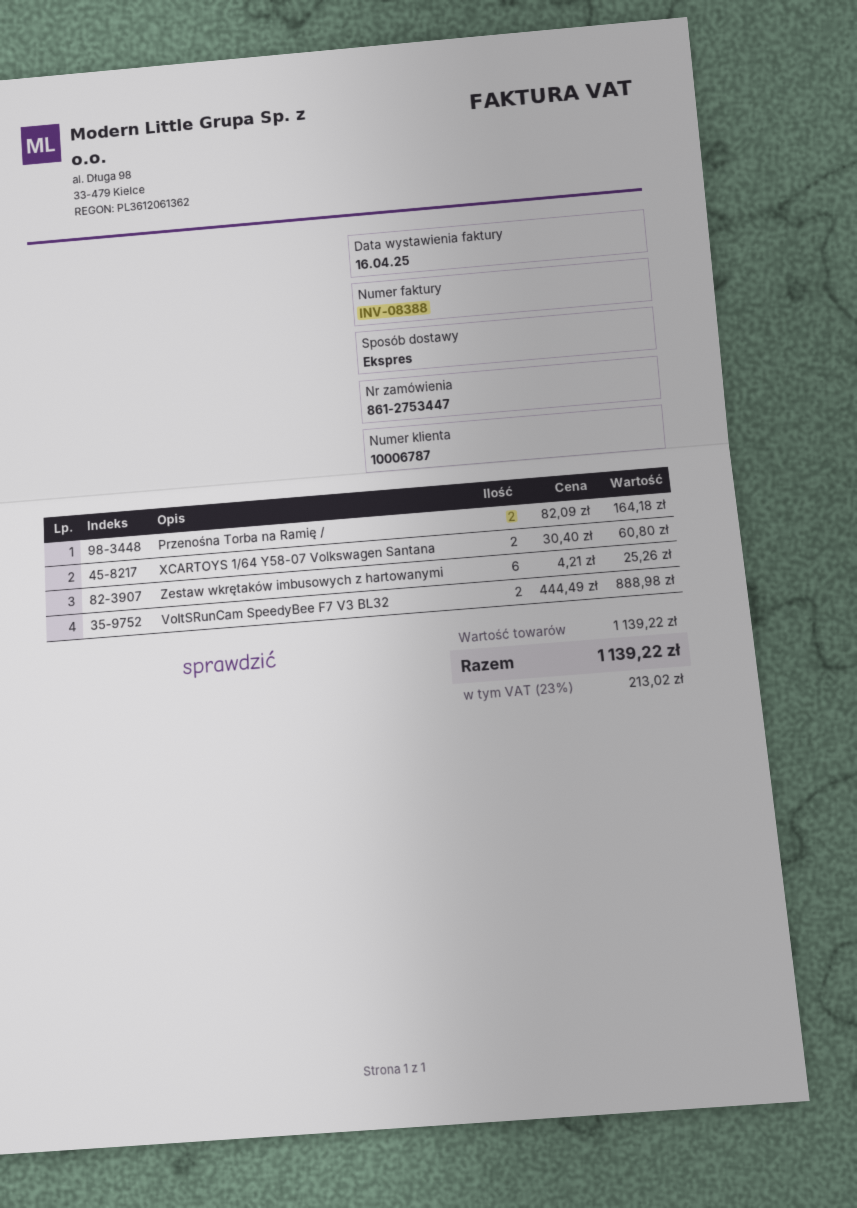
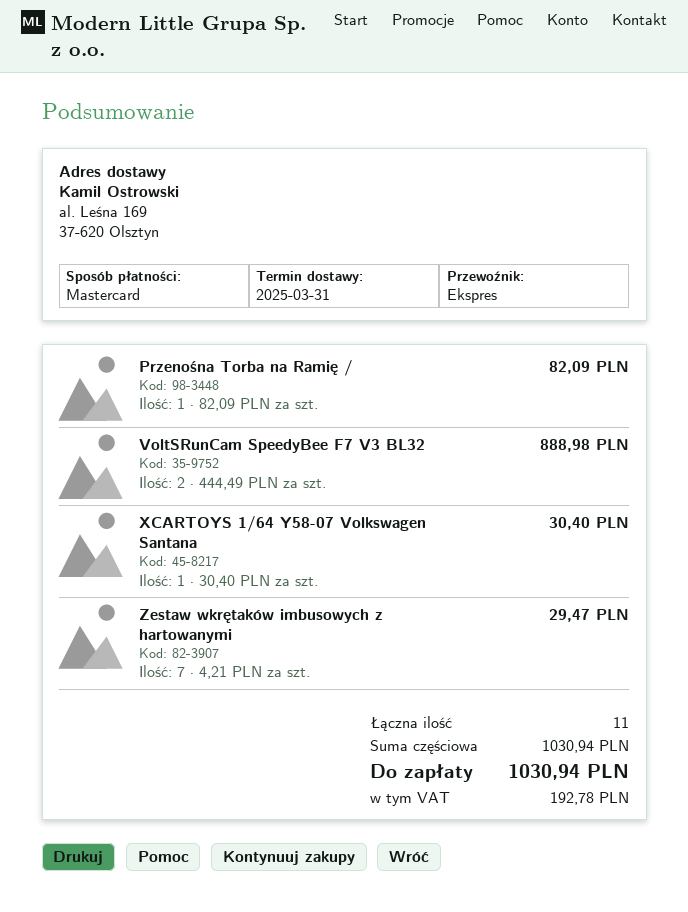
Przenośna Torba na Ramię /: 2 x 82.09 = 164.18 -> 1 x 82.09 = 82.09
XCARTOYS 1/64 Y58-07 Volkswagen Santana: 2 x 30.40 = 60.80 -> 1 x 30.40 = 30.40
Zestaw wkrętaków imbusowych z hartowanymi: 6 x 4.21 = 25.26 -> 7 x 4.21 = 29.47
subtotal: 1139.22 -> 1030.94
tax: 213.02 -> 192.78
total: 1139.22 -> 1030.94

